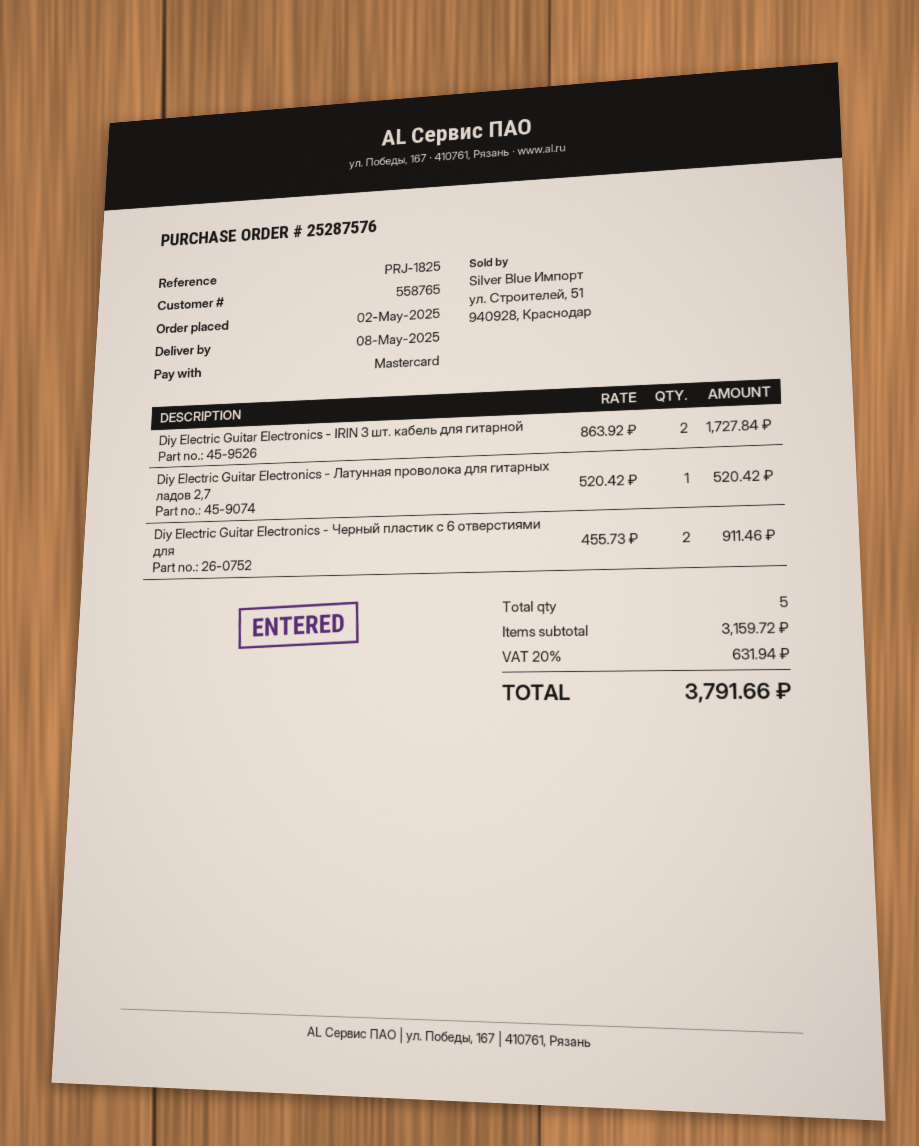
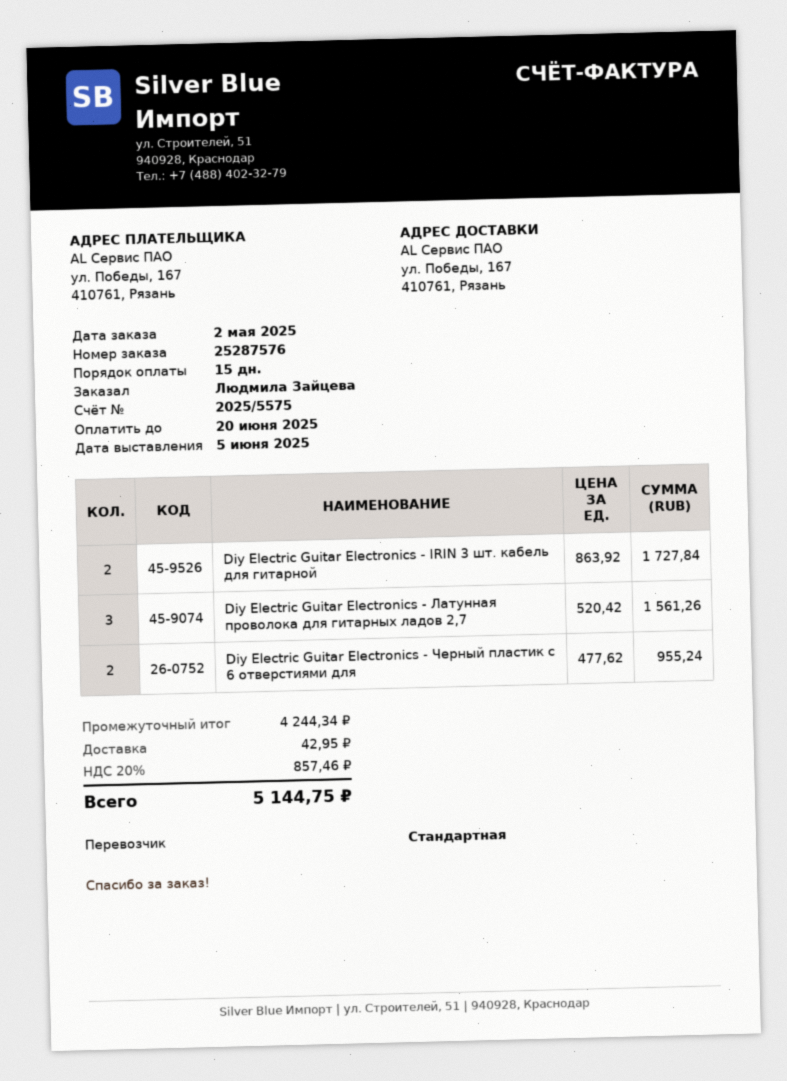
Diy Electric Guitar Electronics - Латунная проволока для гитарных ладов 2,7: 1 x 520.42 = 520.42 -> 3 x 520.42 = 1561.26
Diy Electric Guitar Electronics - Черный пластик с 6 отверстиями для: 2 x 455.73 = 911.46 -> 2 x 477.62 = 955.24
subtotal: 3159.72 -> 4244.34
shipping: none -> 42.95
tax: 20% = 631.94 -> 20% = 857.46
total: 3791.66 -> 5144.75

